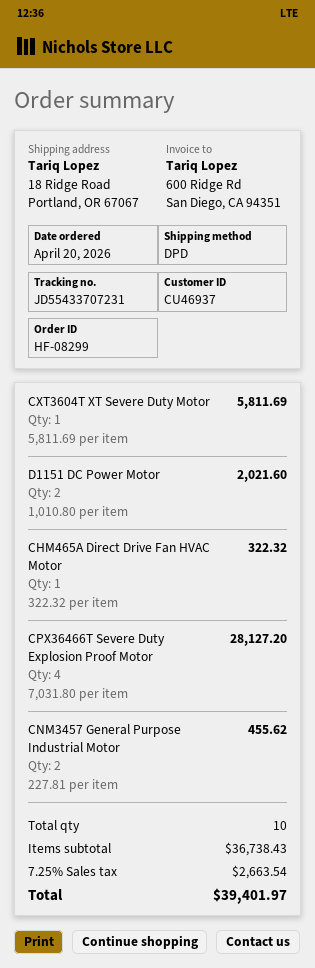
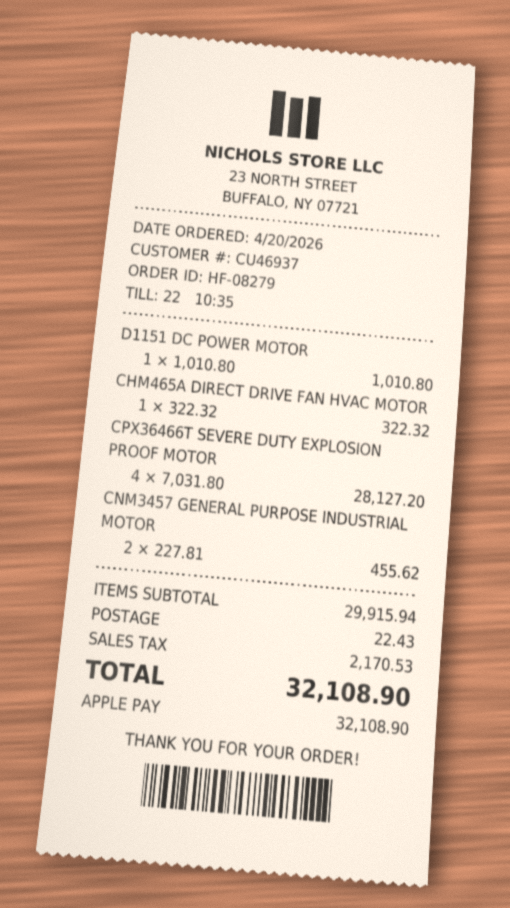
order number: HF-08299 -> HF-08279
CXT3604T XT Severe Duty Motor: 1 x 5811.69 = 5811.69 -> none
D1151 DC Power Motor: 2 x 1010.80 = 2021.60 -> 1 x 1010.80 = 1010.80
subtotal: 36738.43 -> 29915.94
shipping: none -> 22.43
tax: 2663.54 -> 2170.53
total: 39401.97 -> 32108.90

